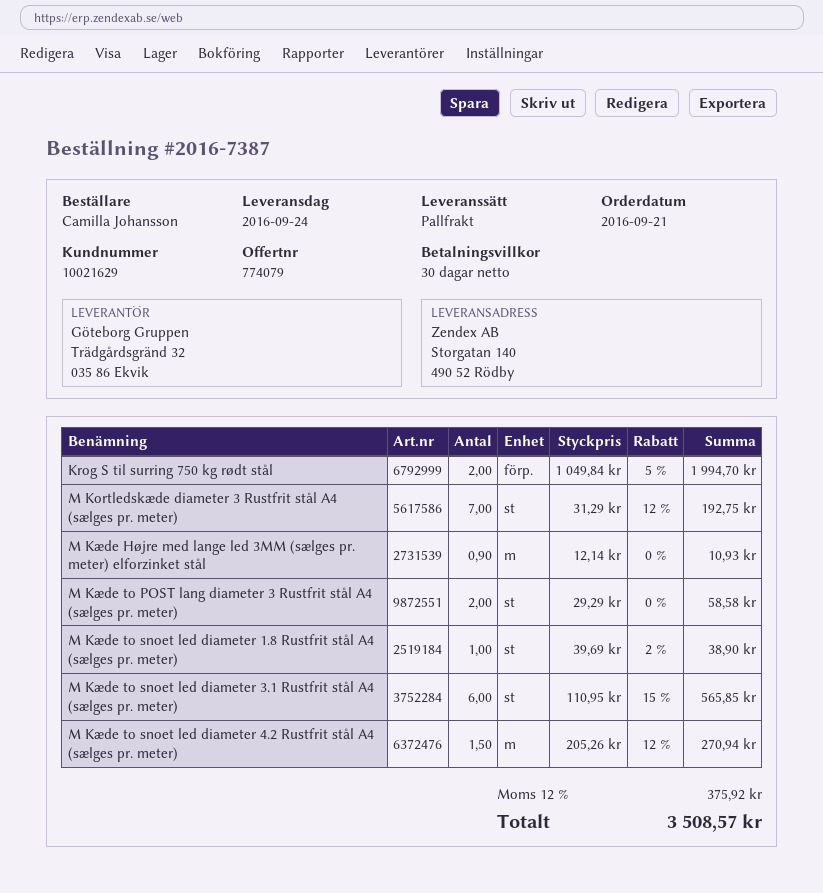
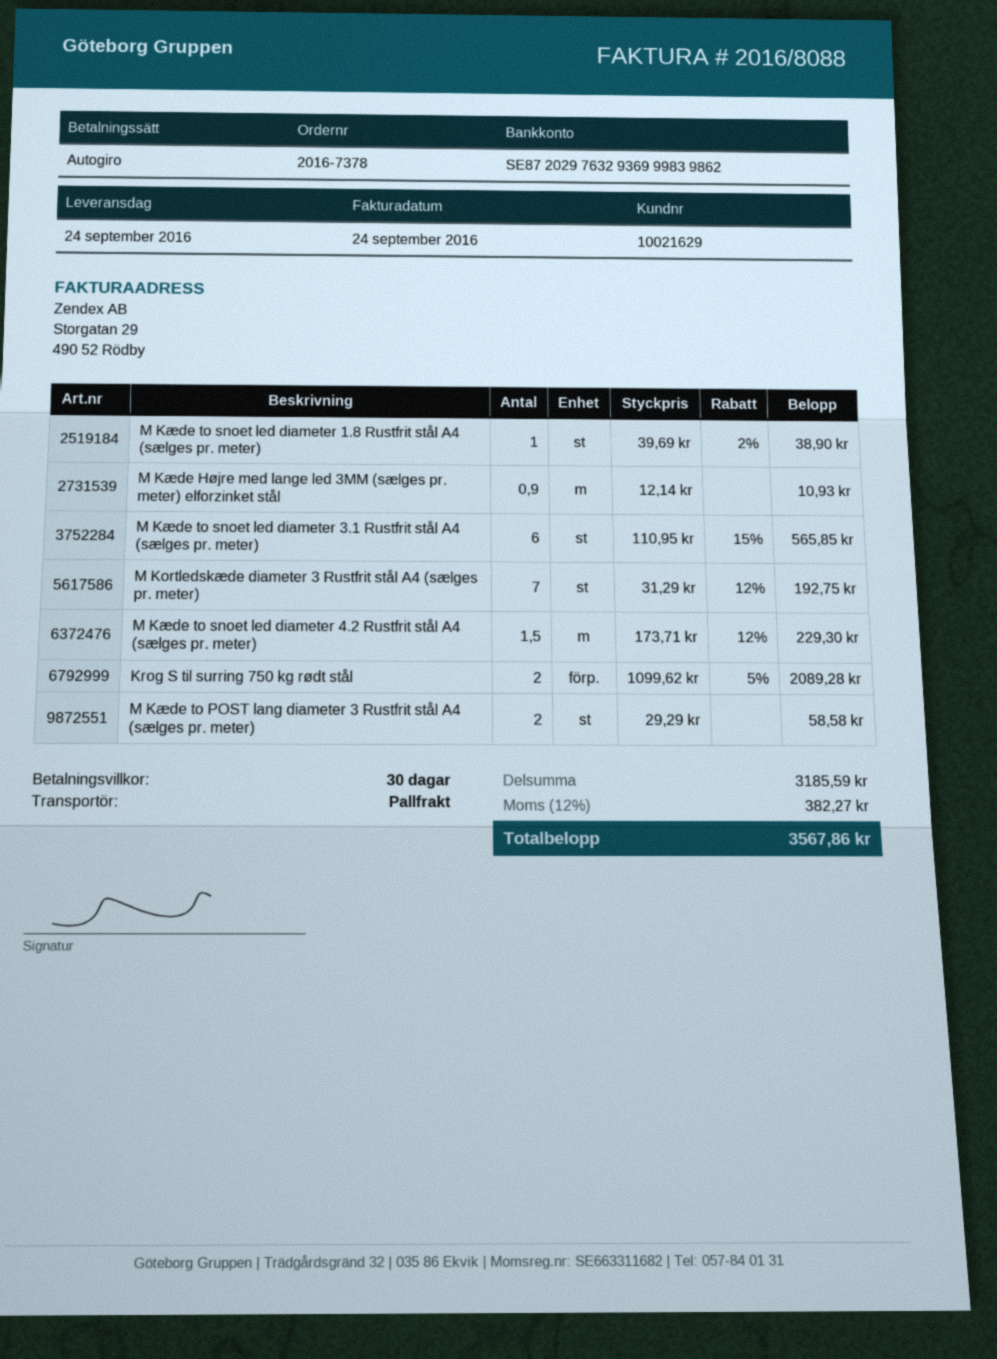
order number: 2016-7387 -> 2016-7378
Krog S til surring 750 kg rødt stål: 2 x 1049.84 - 5% = 1994.70 -> 2 x 1099.62 - 5% = 2089.28
M Kæde to snoet led diameter 4.2 Rustfrit stål A4 (sælges pr. meter): 1.5 x 205.26 - 12% = 270.94 -> 1.5 x 173.71 - 12% = 229.30
tax: 12% = 375.92 -> 12% = 382.27
total: 3508.57 -> 3567.86

